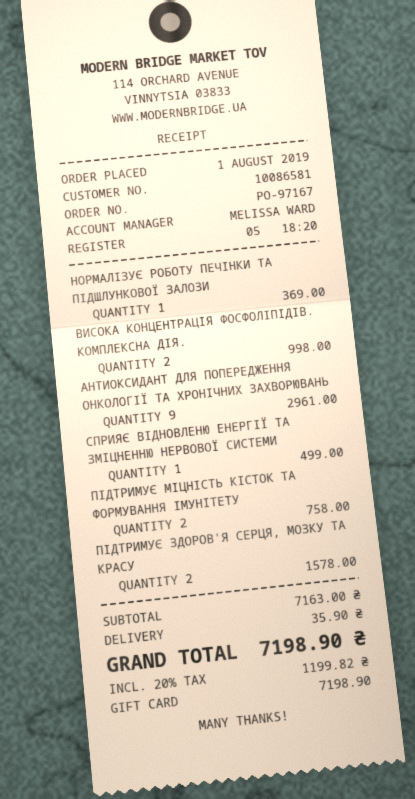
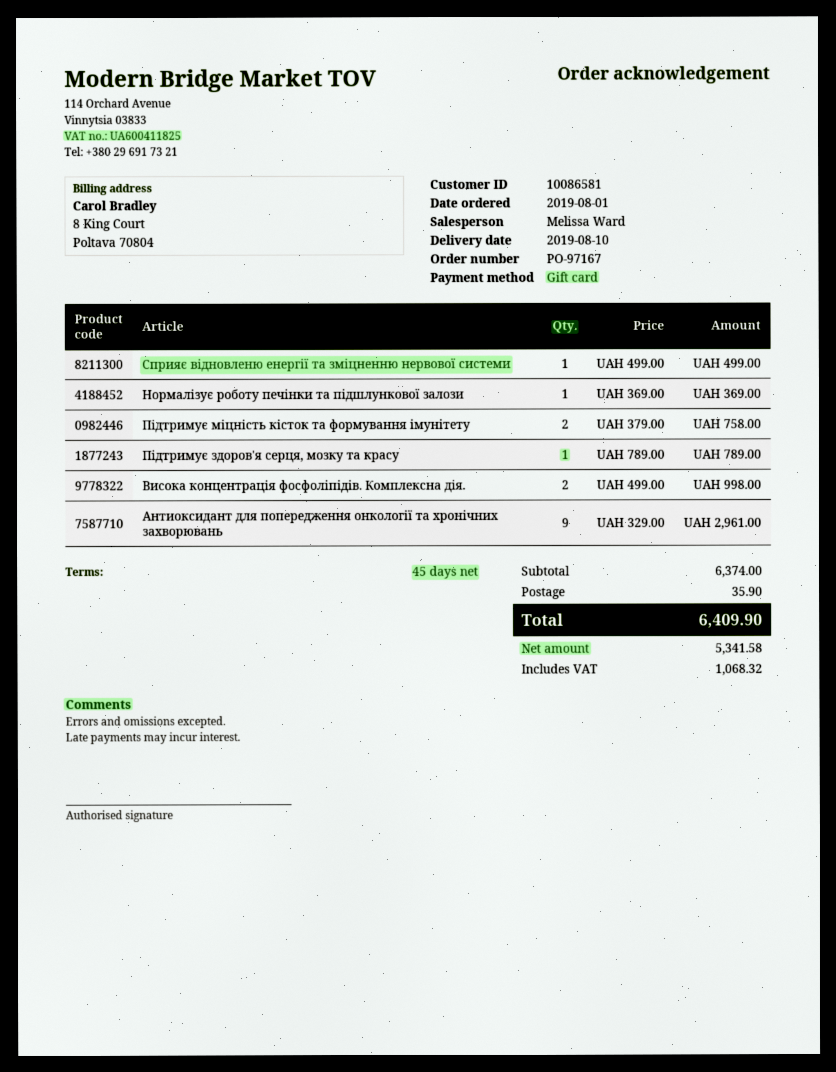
ПІДТРИМУЄ ЗДОРОВ'Я СЕРЦЯ, МОЗКУ ТА КРАСУ: 2 for 1578.00 -> 1 for 789.00
subtotal: 7163.00 -> 6374.00
tax: 1199.82 -> 1068.32
total: 7198.90 -> 6409.90

